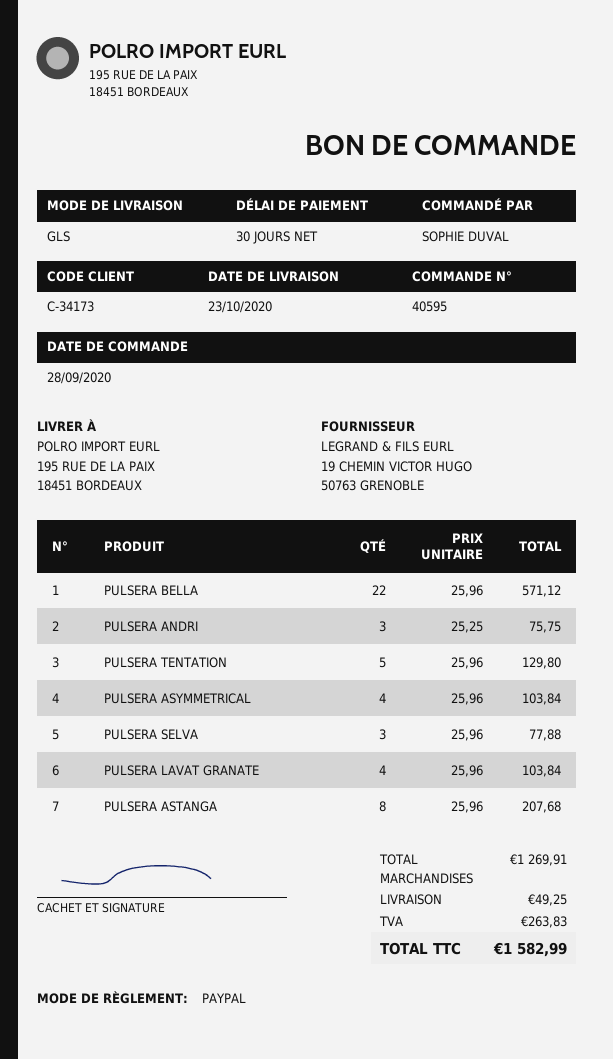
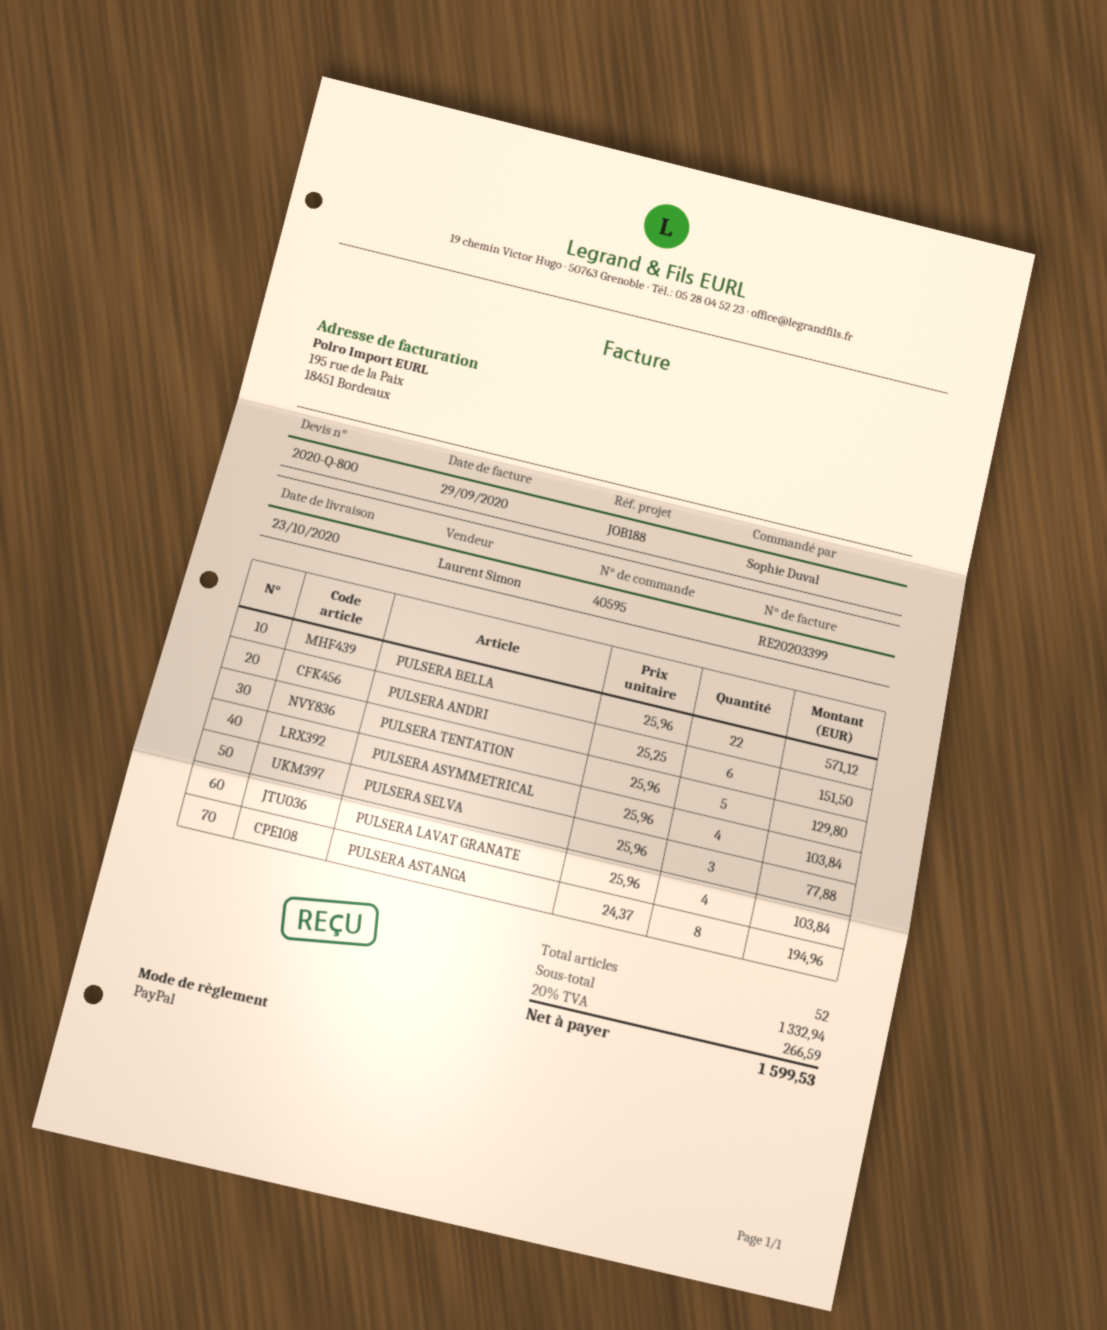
PULSERA ANDRI: 3 x 25.25 = 75.75 -> 6 x 25.25 = 151.50
PULSERA ASTANGA: 8 x 25.96 = 207.68 -> 8 x 24.37 = 194.96
subtotal: 1269.91 -> 1332.94
shipping: 49.25 -> none
tax: 263.83 -> 266.59
total: 1582.99 -> 1599.53

